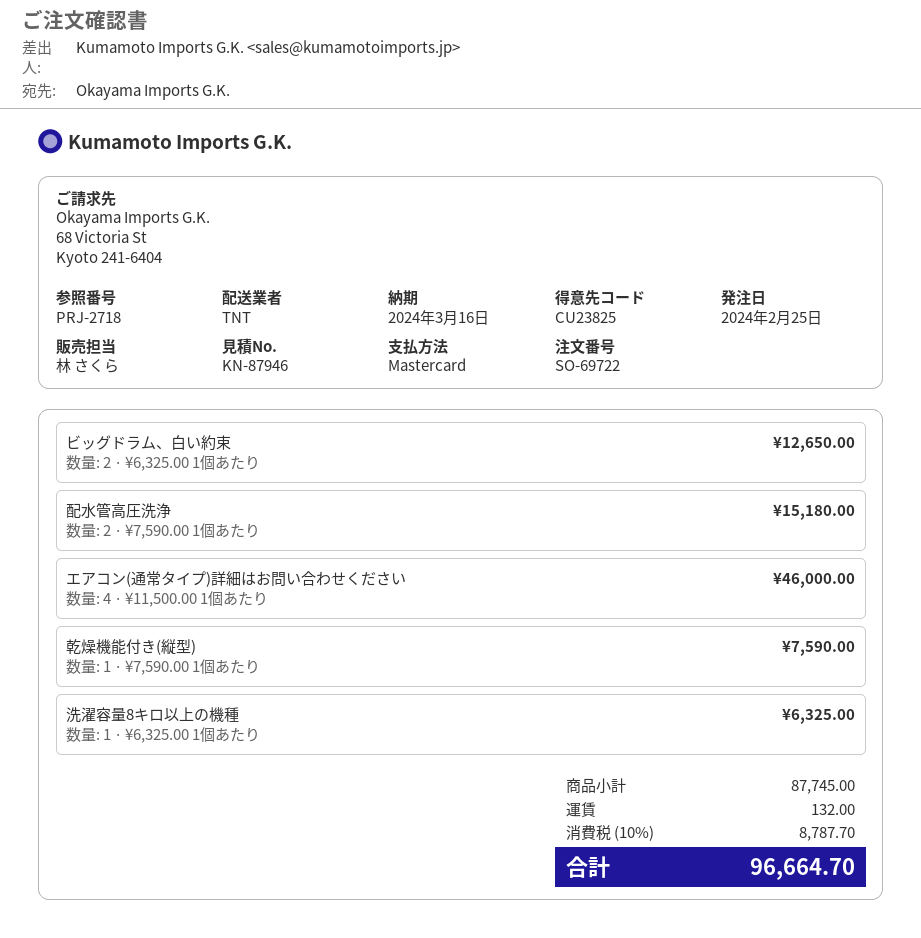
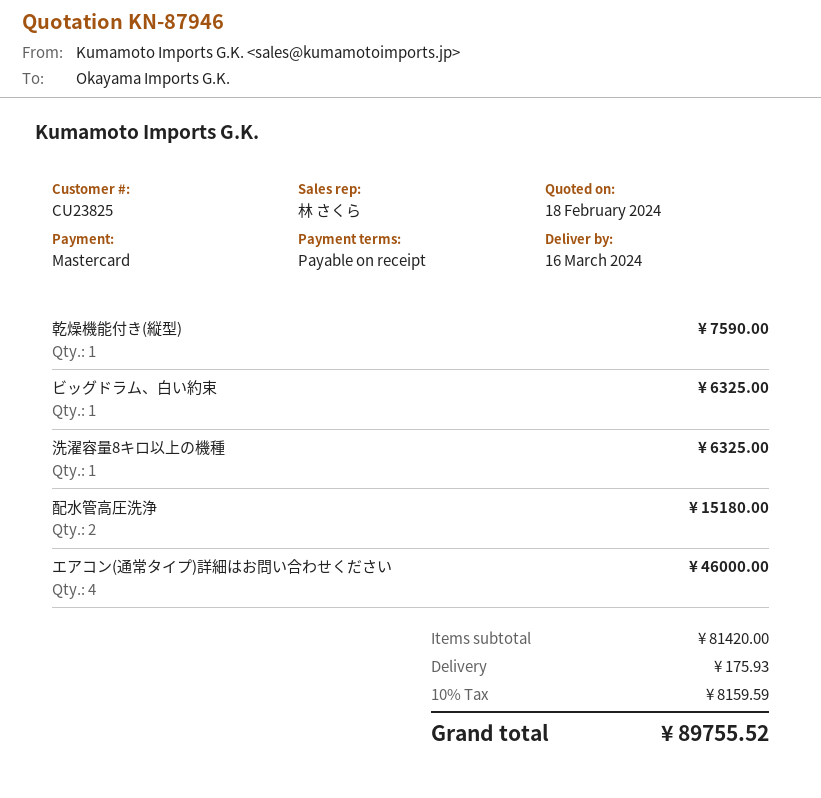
ビッグドラム、白い約束: 2 for 12650.00 -> 1 for 6325.00
subtotal: 87745.00 -> 81420.00
shipping: 132.00 -> 175.93
tax: 10% = 8787.70 -> 10% = 8159.59
total: 96664.70 -> 89755.52

